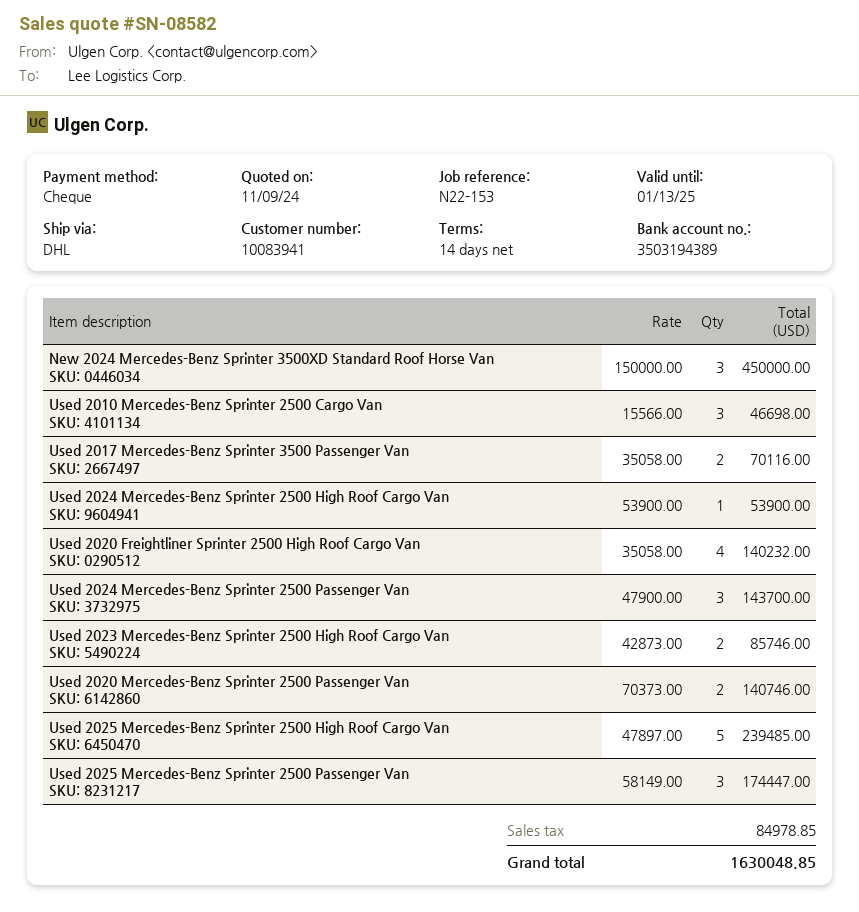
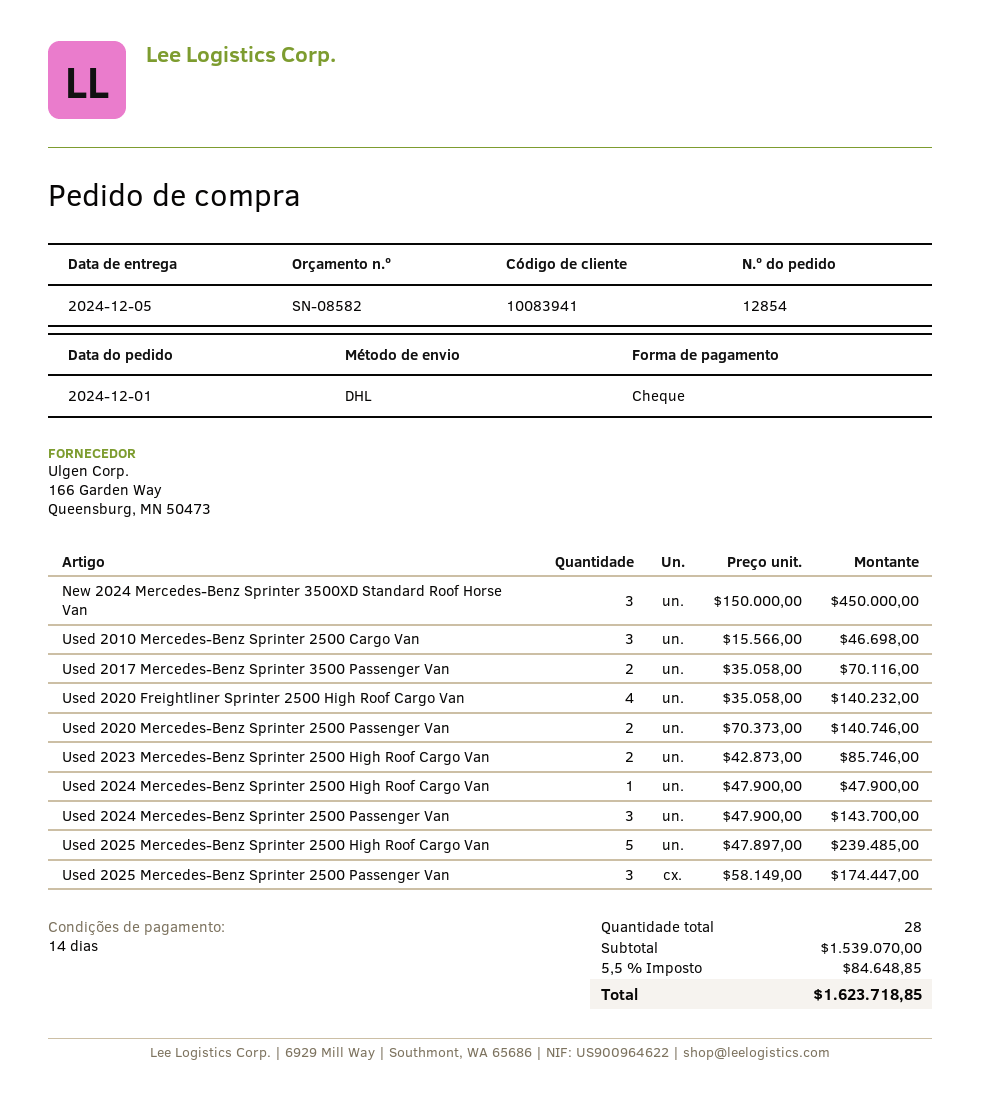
Used 2024 Mercedes-Benz Sprinter 2500 High Roof Cargo Van: 1 x 53900.00 = 53900.00 -> 1 x 47900.00 = 47900.00
tax: 84978.85 -> 84648.85
total: 1630048.85 -> 1623718.85

